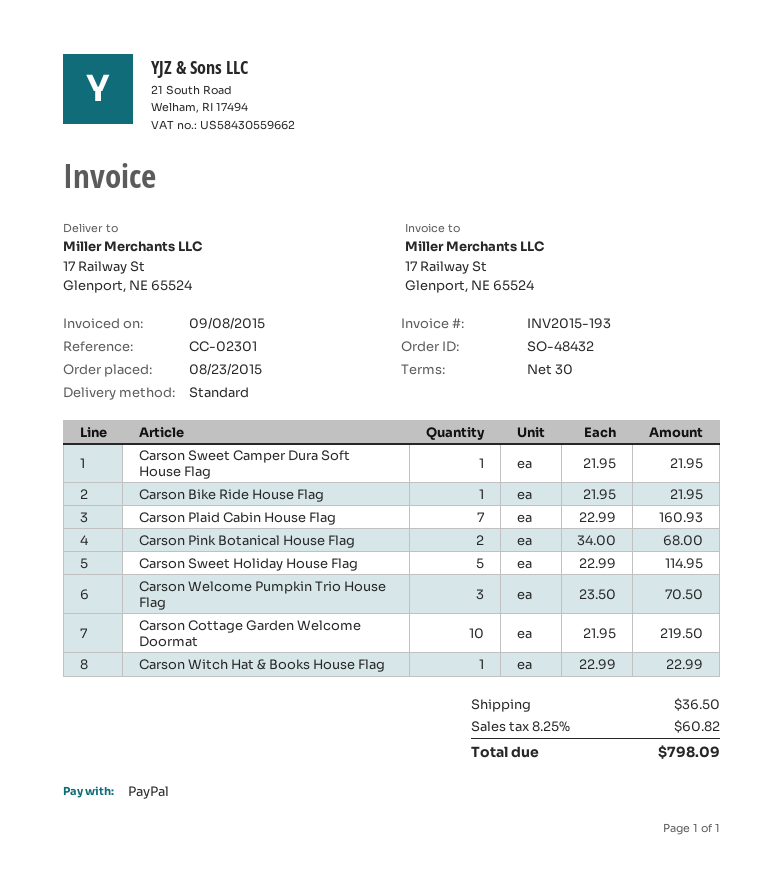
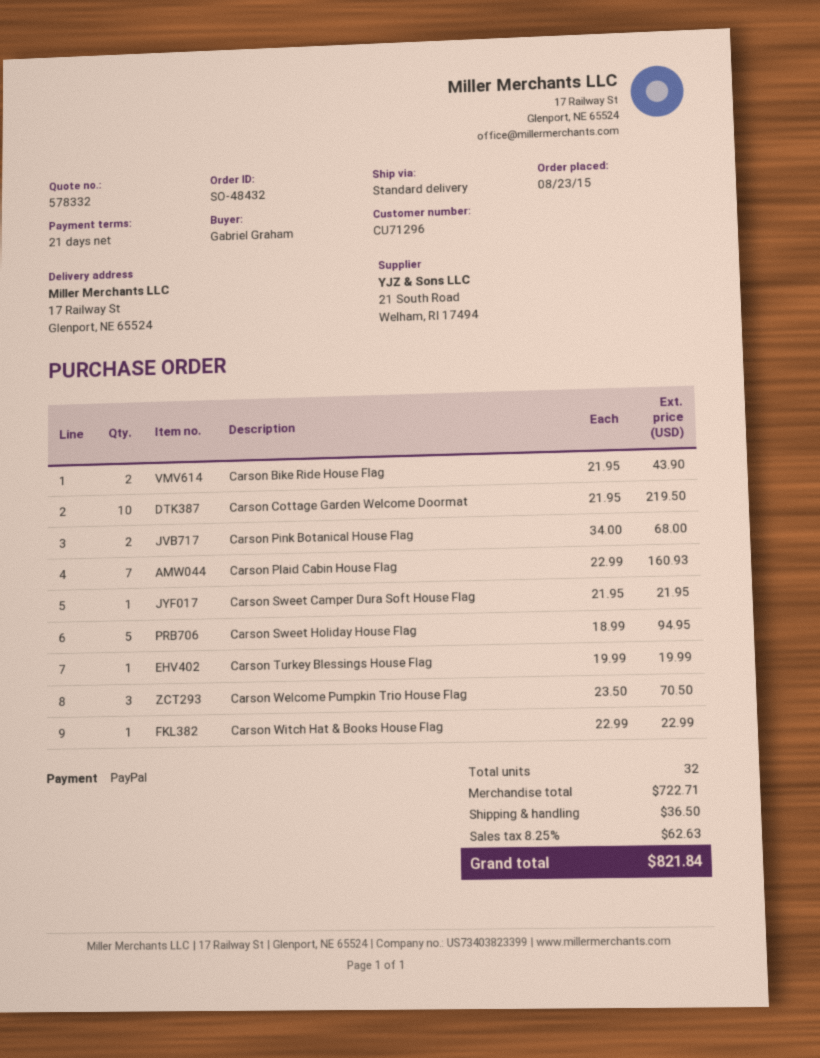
payment terms: 30 days -> 21 days
Carson Bike Ride House Flag: 1 x 21.95 = 21.95 -> 2 x 21.95 = 43.90
Carson Sweet Holiday House Flag: 5 x 22.99 = 114.95 -> 5 x 18.99 = 94.95
Carson Turkey Blessings House Flag: none -> 1 x 19.99 = 19.99
tax: 8.25% = 60.82 -> 8.25% = 62.63
total: 798.09 -> 821.84

